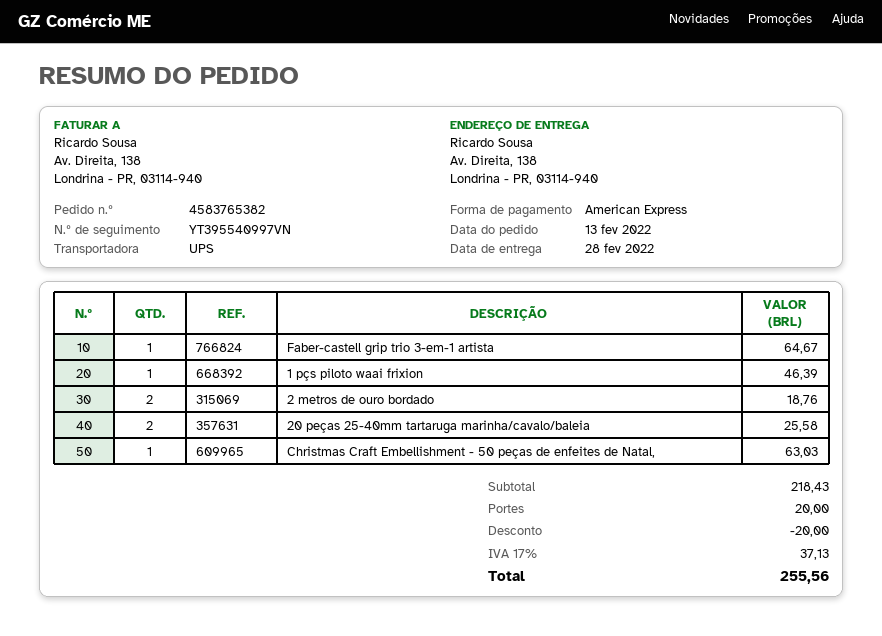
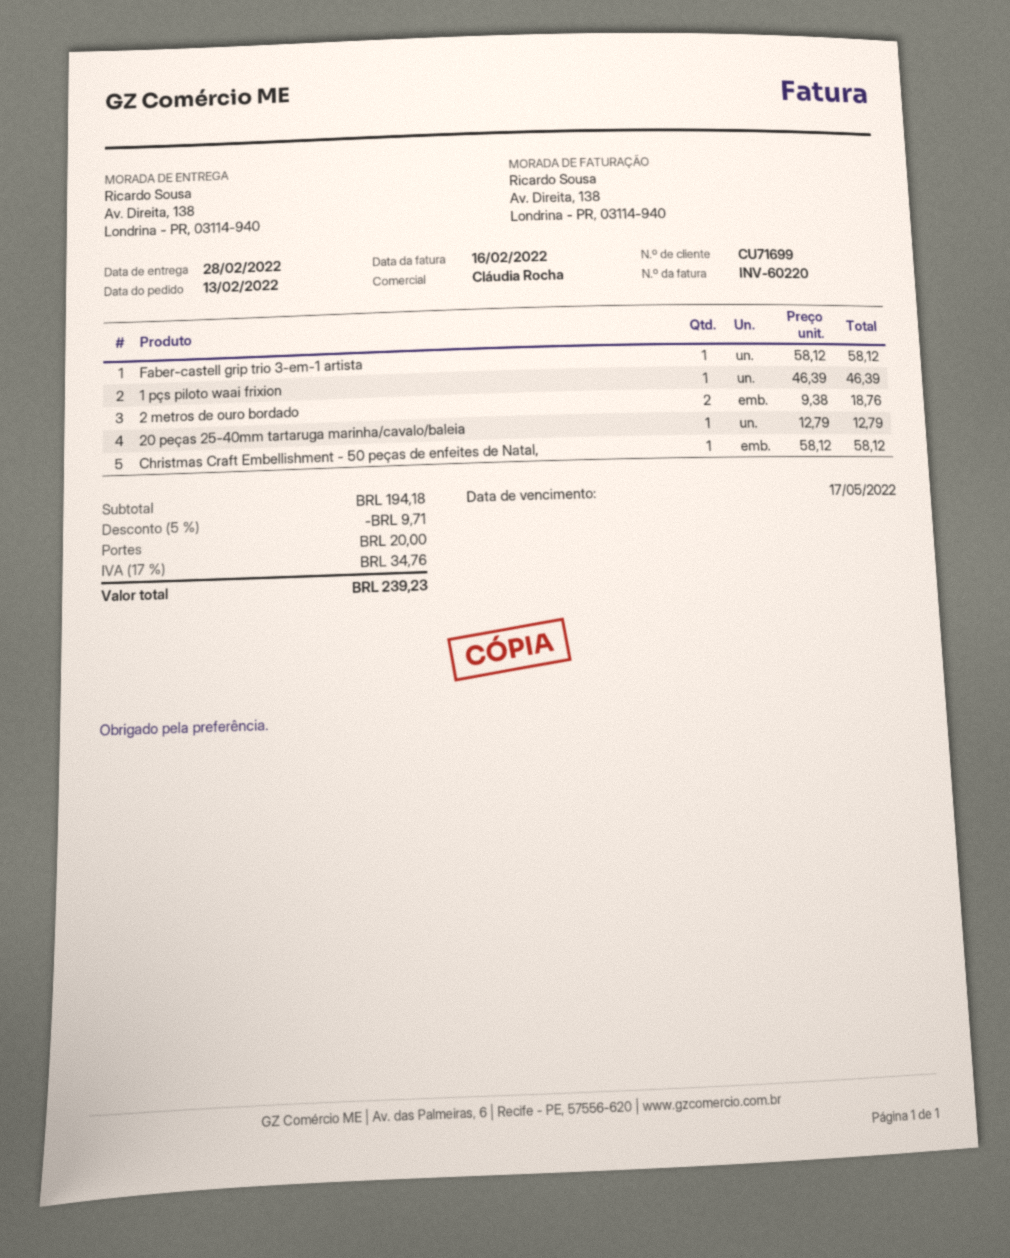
Faber-castell grip trio 3-em-1 artista: 1 for 64.67 -> 1 for 58.12
20 peças 25-40mm tartaruga marinha/cavalo/baleia: 2 for 25.58 -> 1 for 12.79
Christmas Craft Embellishment - 50 peças de enfeites de Natal,: 1 for 63.03 -> 1 for 58.12
subtotal: 218.43 -> 194.18
discount: 20.00 -> 9.71
tax: 17% = 37.13 -> 17% = 34.76
total: 255.56 -> 239.23

